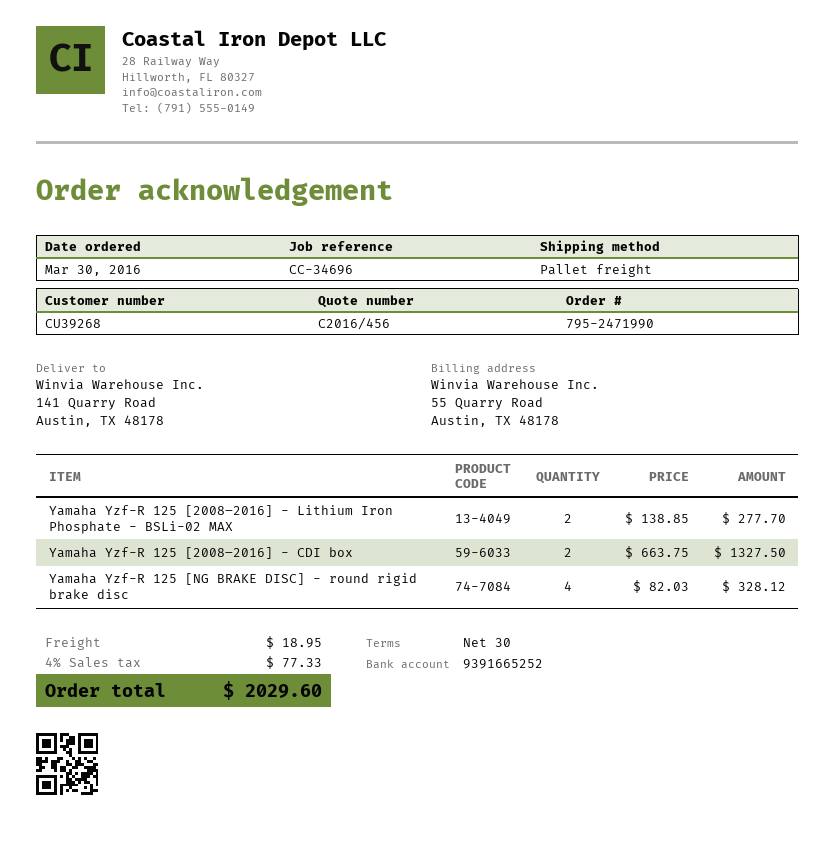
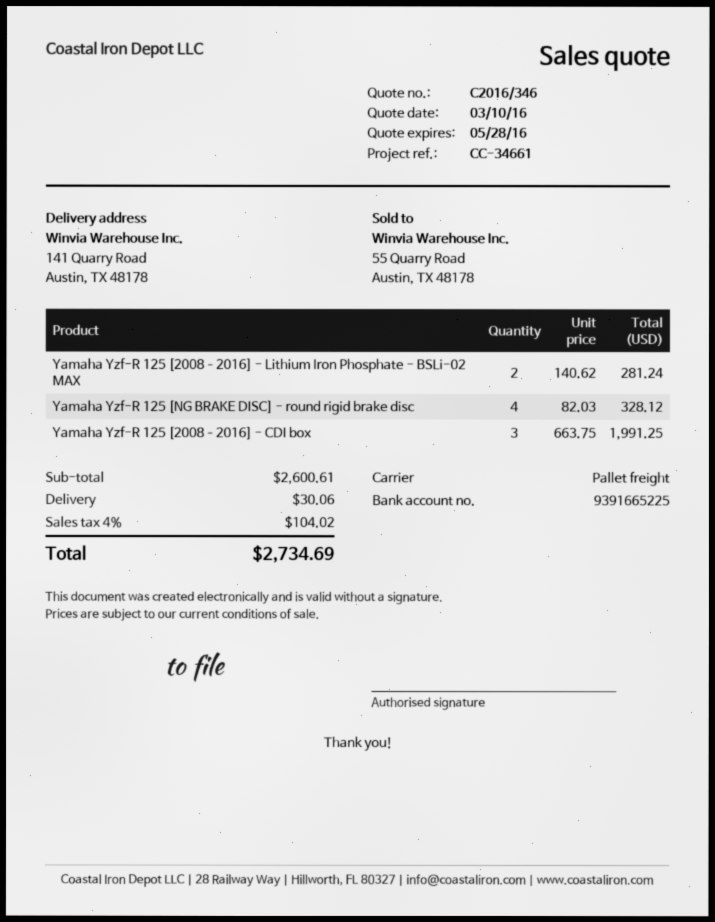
quote number: C2016/456 -> C2016/346
reference: CC-34696 -> CC-34661
bank account: 9391665252 -> 9391665225
Yamaha Yzf-R 125 [2008–2016] - Lithium Iron Phosphate - BSLi-02 MAX: 2 x 138.85 = 277.70 -> 2 x 140.62 = 281.24
Yamaha Yzf-R 125 [2008–2016] - CDI box: 2 x 663.75 = 1327.50 -> 3 x 663.75 = 1991.25
shipping: 18.95 -> 30.06
tax: 4% = 77.33 -> 4% = 104.02
total: 2029.60 -> 2734.69

